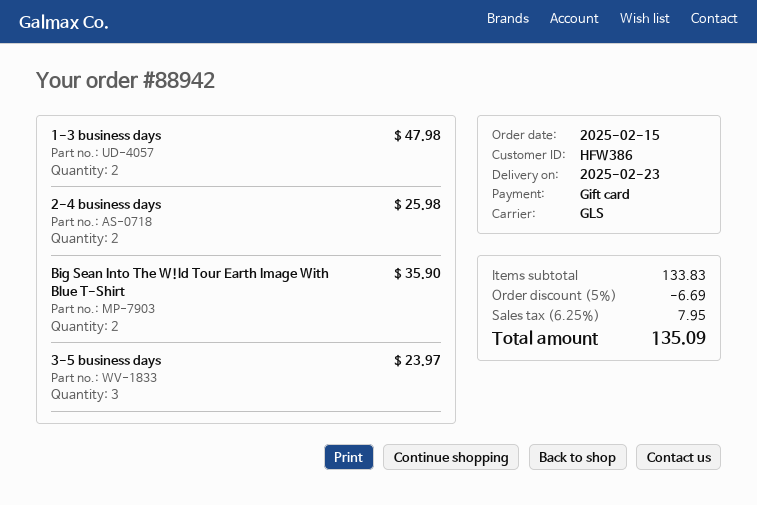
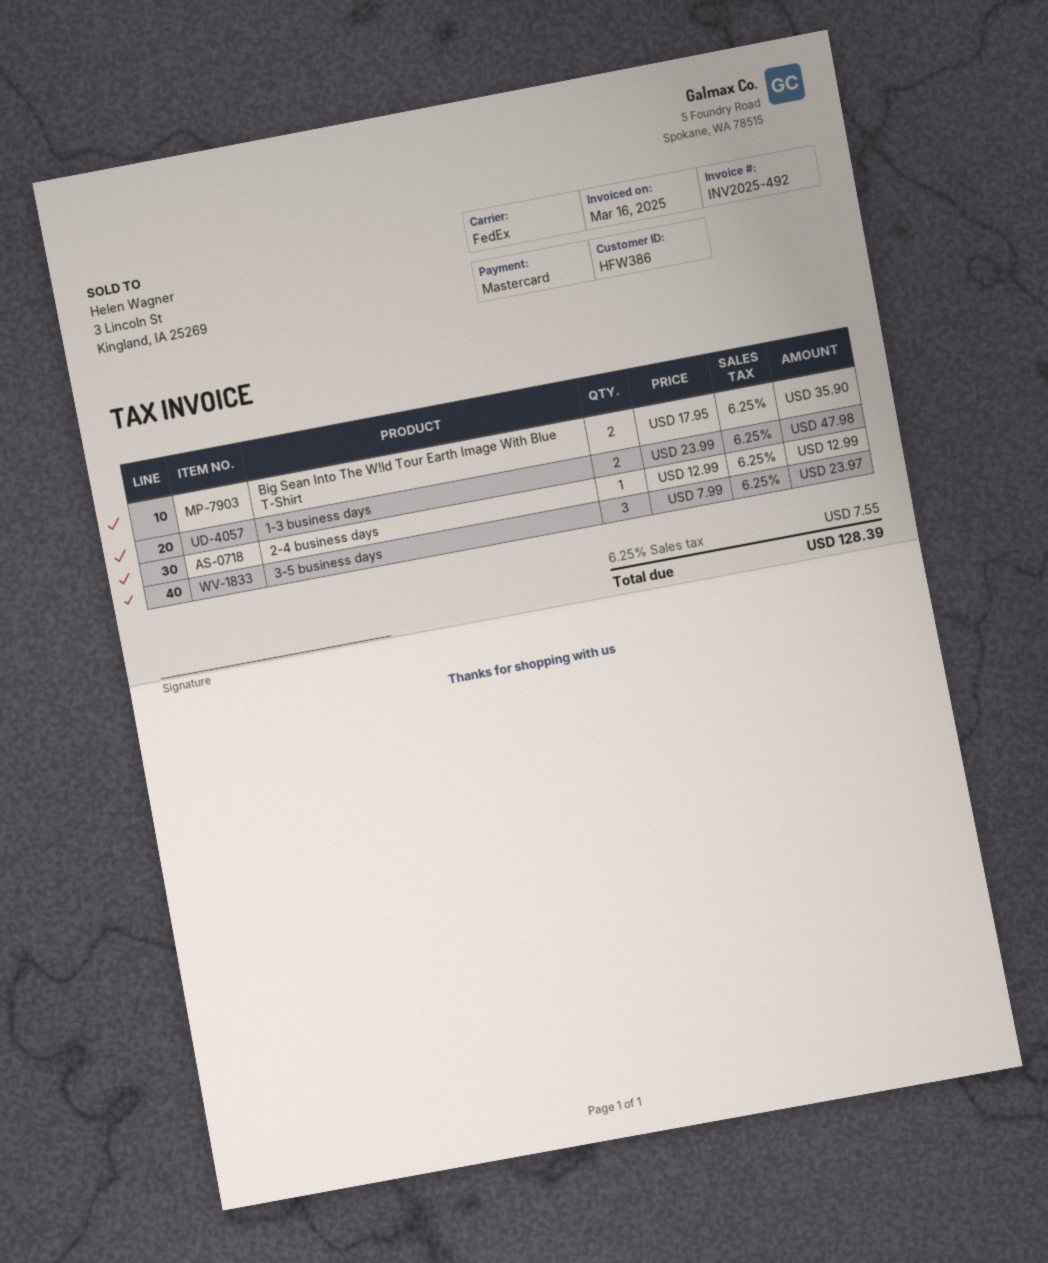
payment method: gift card -> Mastercard
shipping method: GLS -> FedEx
2-4 business days: 2 for 25.98 -> 1 for 12.99
discount: 5% = 6.69 -> none
tax: 6.25% = 7.95 -> 6.25% = 7.55
total: 135.09 -> 128.39

